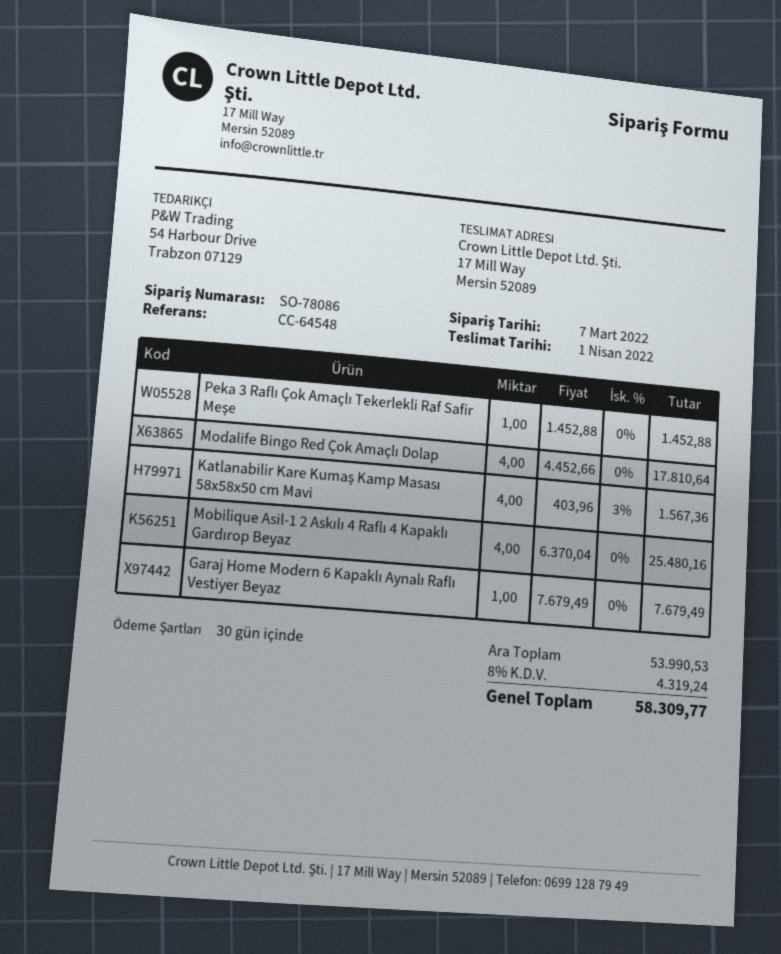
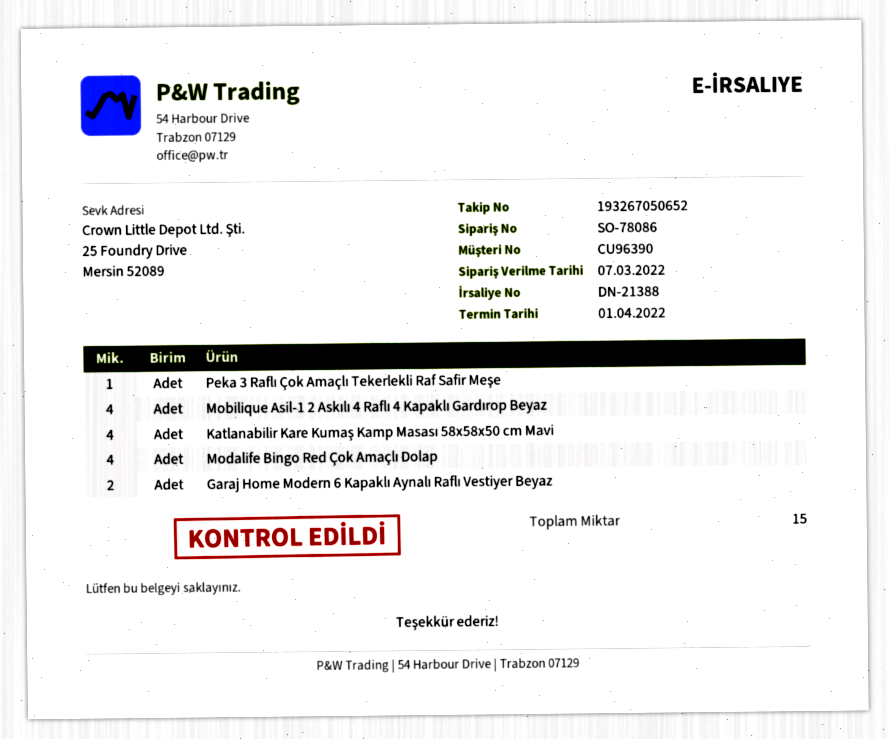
ship to: 17 Mill Way, Mersin 52089 -> 25 Foundry Drive, Mersin 52089
Garaj Home Modern 6 Kapaklı Aynalı Raflı Vestiyer Beyaz: 1 -> 2

